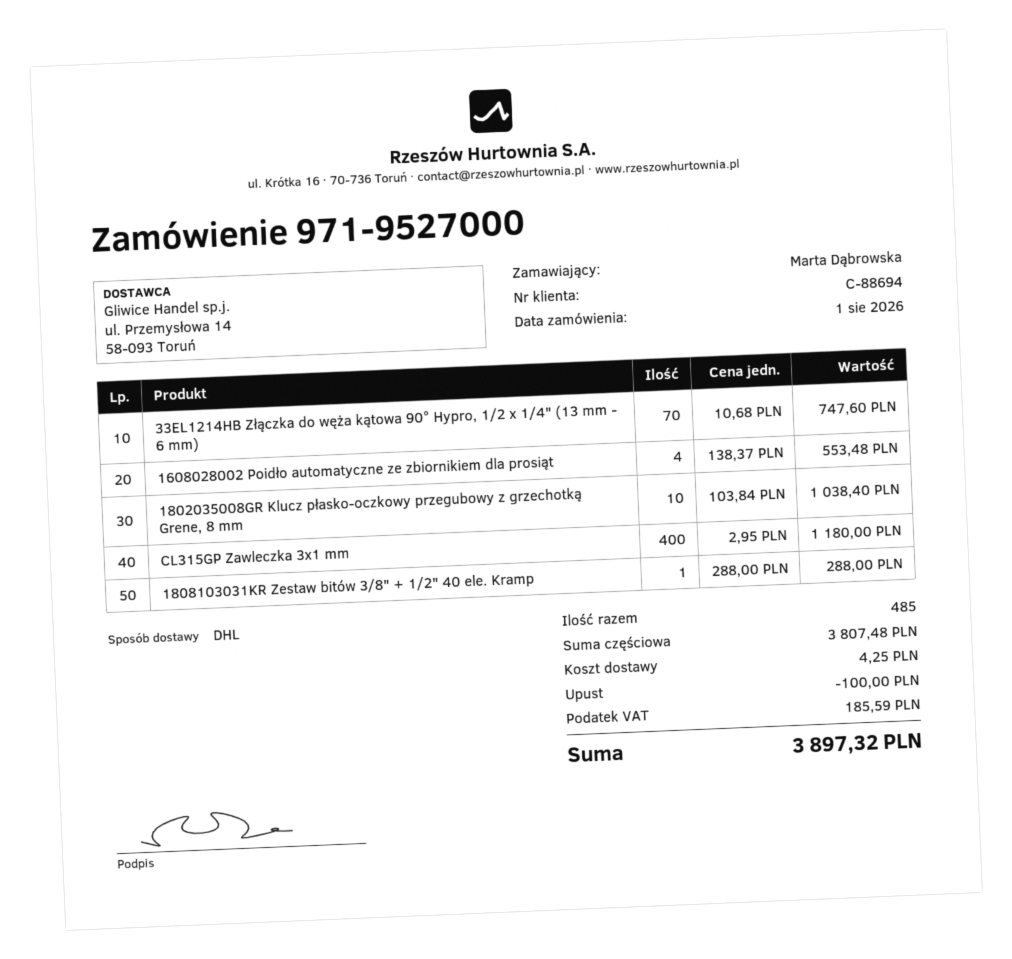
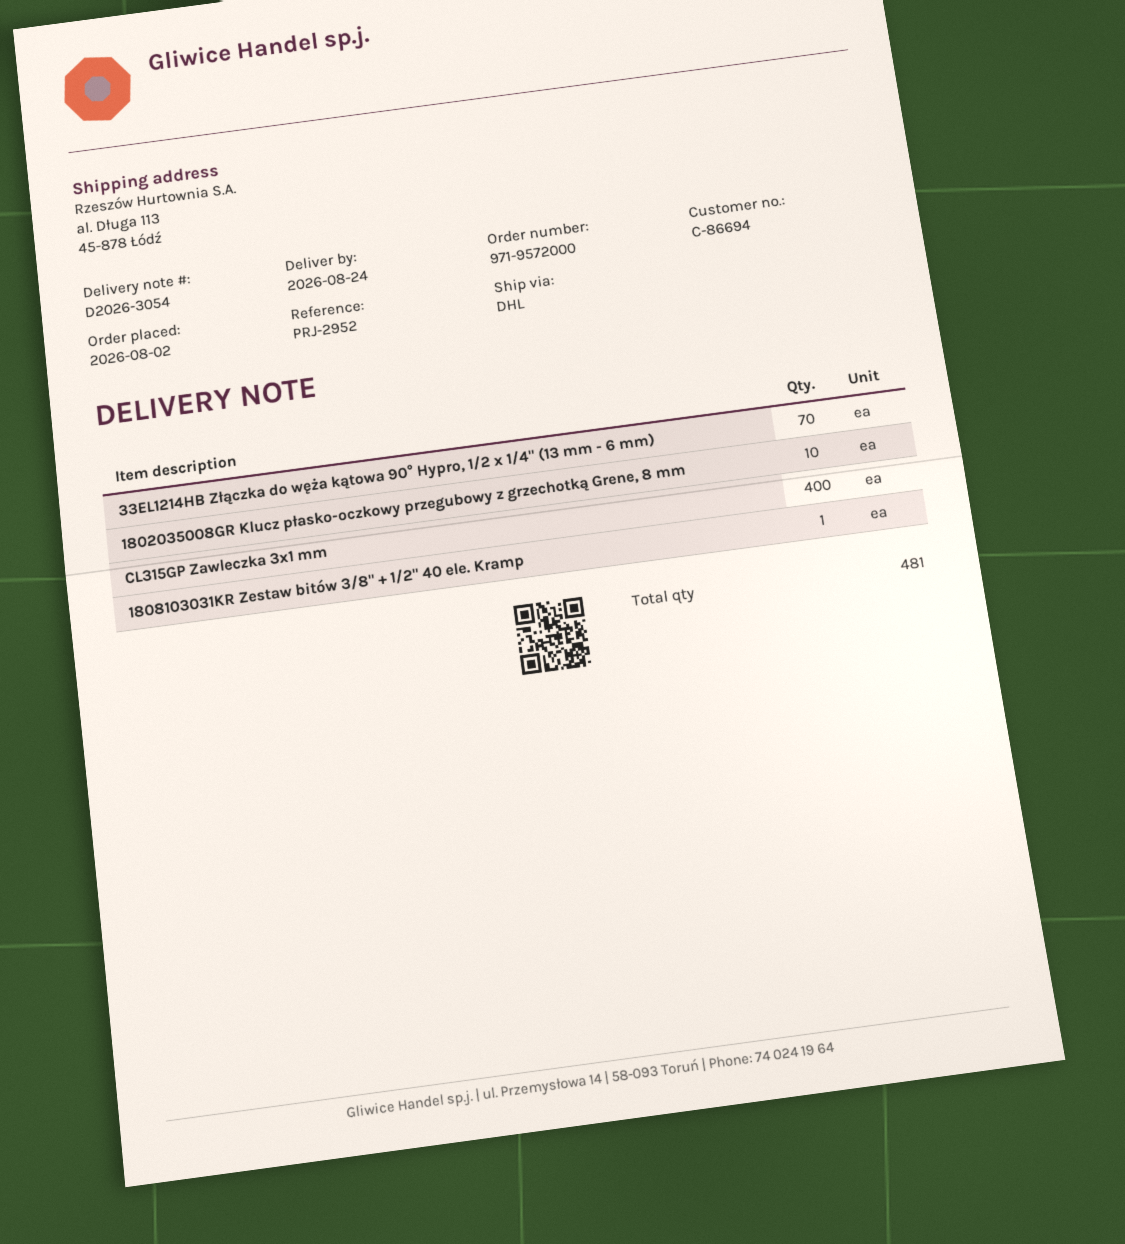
order number: 971-9527000 -> 971-9572000
order date: 2026-08-01 -> 2026-08-02
customer number: C-88694 -> C-86694
1608028002 Poidło automatyczne ze zbiornikiem dla prosiąt: 4 -> none
total quantity: 485 -> 481

